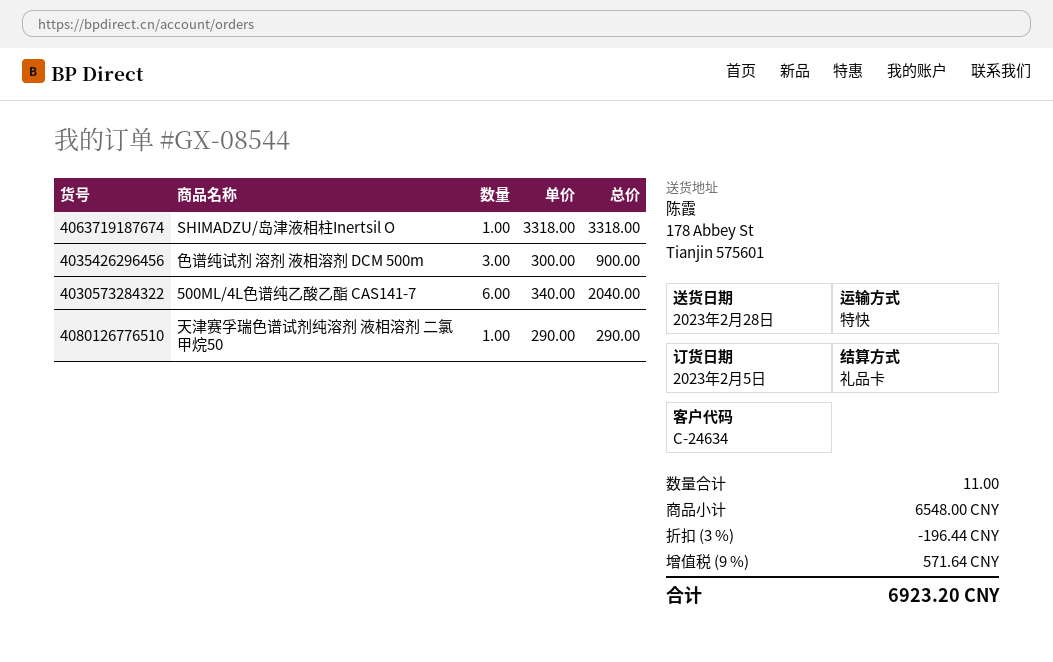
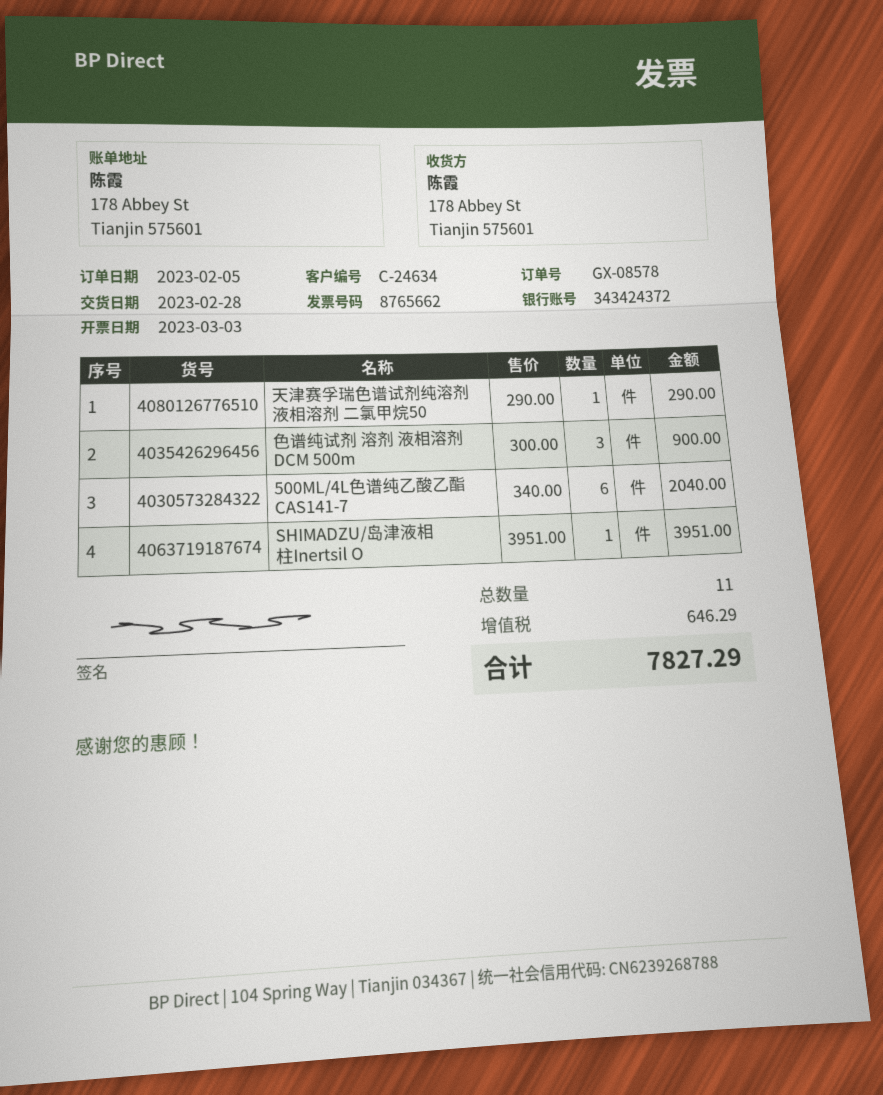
order number: GX-08544 -> GX-08578
SHIMADZU/岛津液相柱Inertsil O: 1 x 3318.00 = 3318.00 -> 1 x 3951.00 = 3951.00
discount: 3% = 196.44 -> none
tax: 571.64 -> 646.29
total: 6923.20 -> 7827.29

